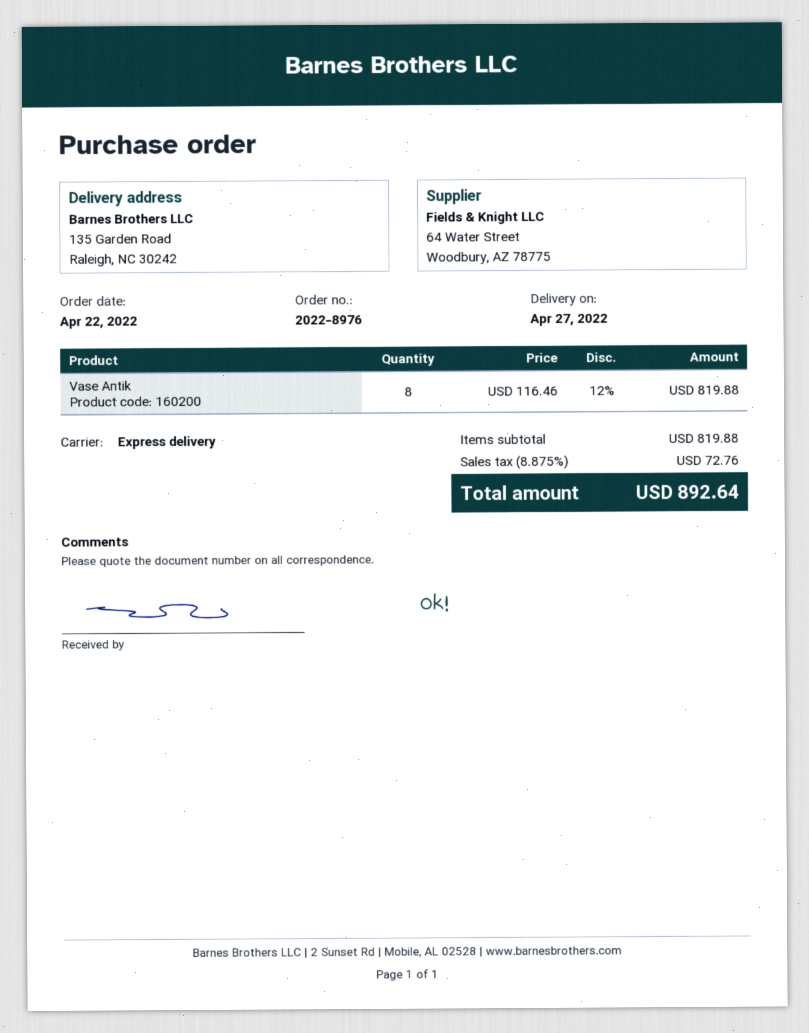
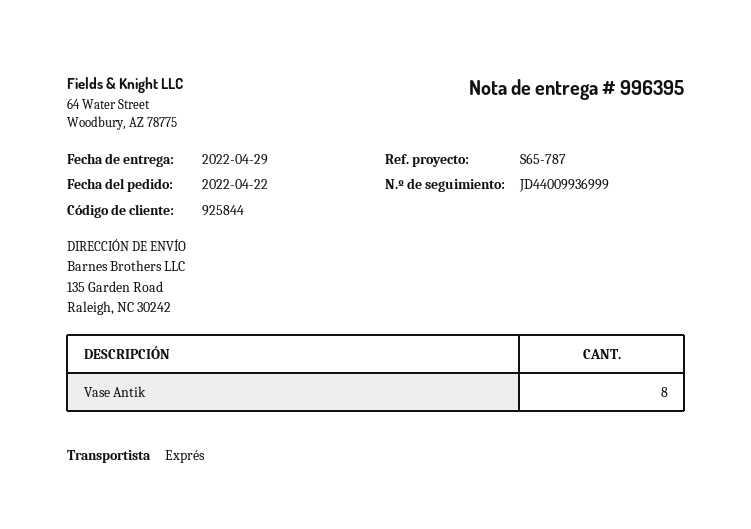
delivery date: 2022-04-27 -> 2022-04-29

